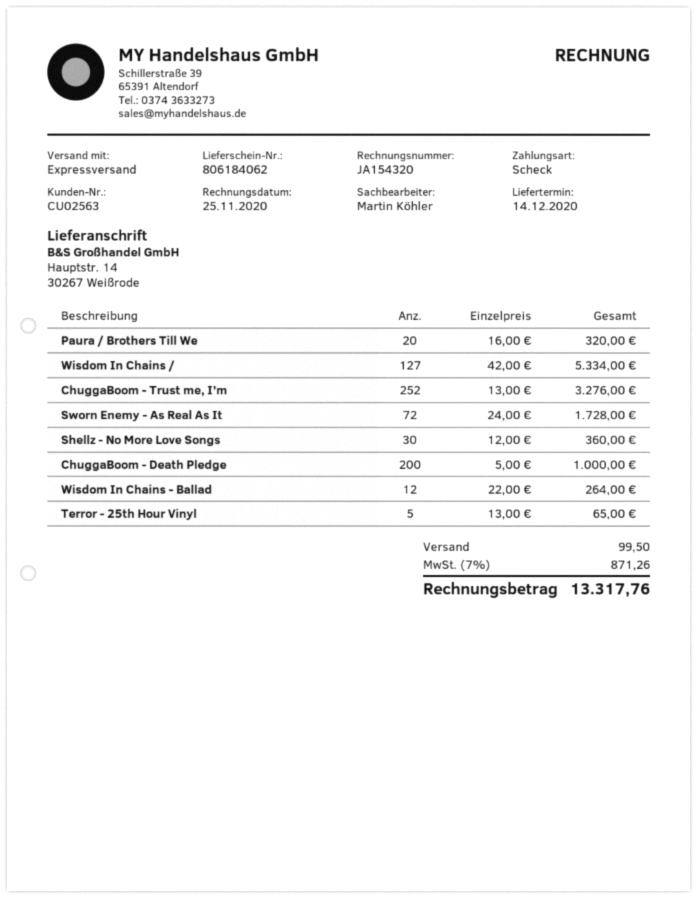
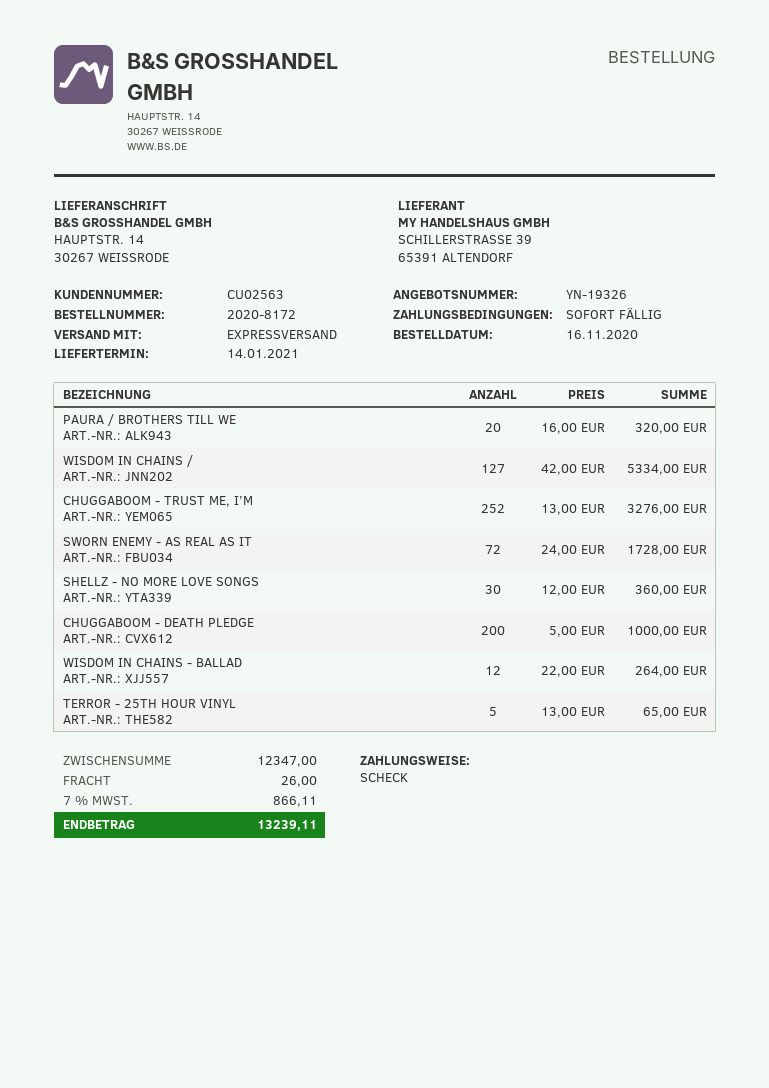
delivery date: 2020-12-14 -> 2021-01-14
shipping: 99.50 -> 26.00
tax: 7% = 871.26 -> 7% = 866.11
total: 13317.76 -> 13239.11

